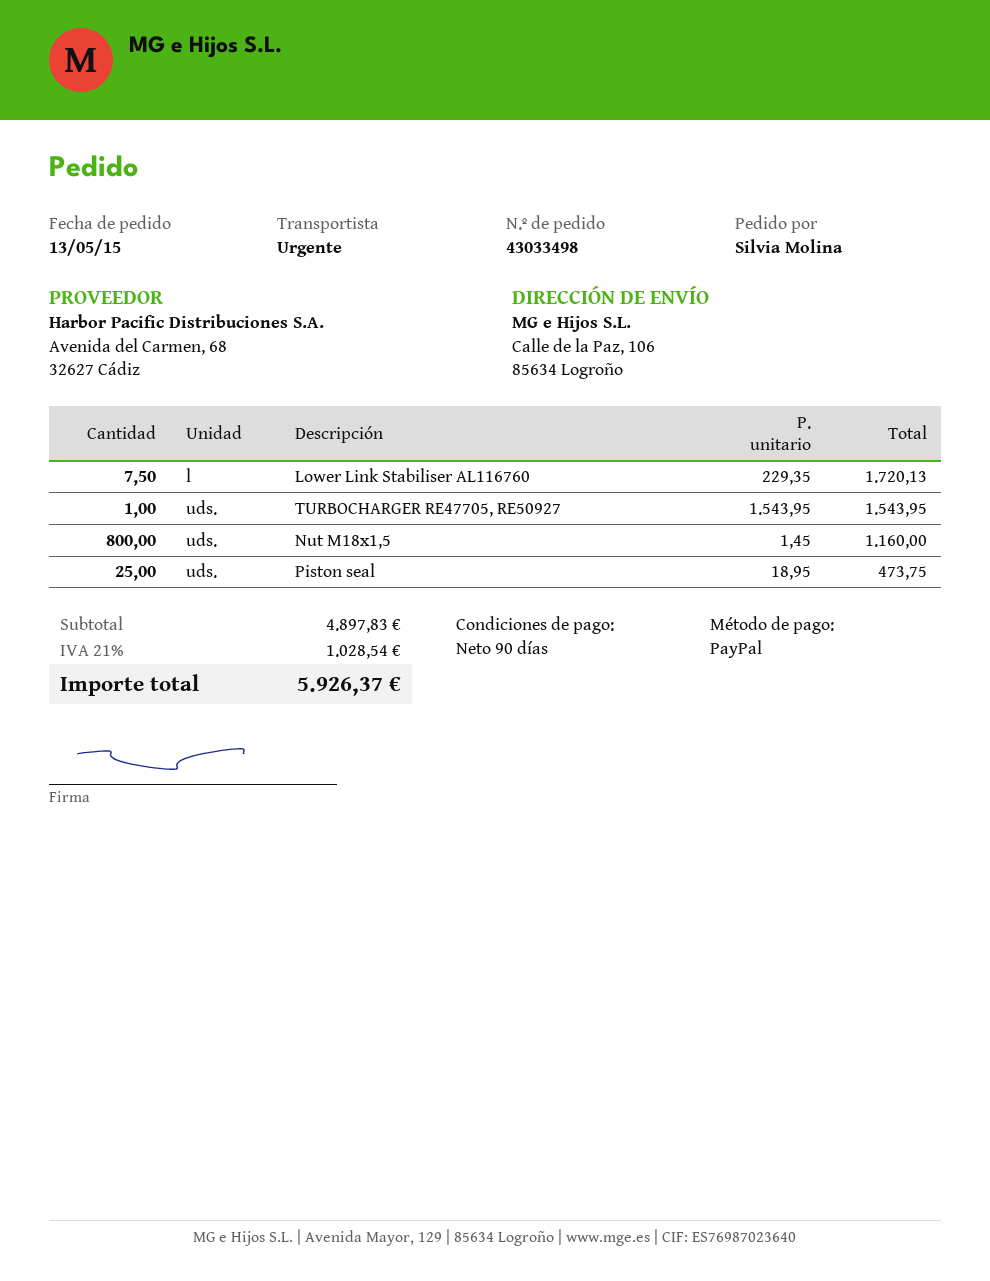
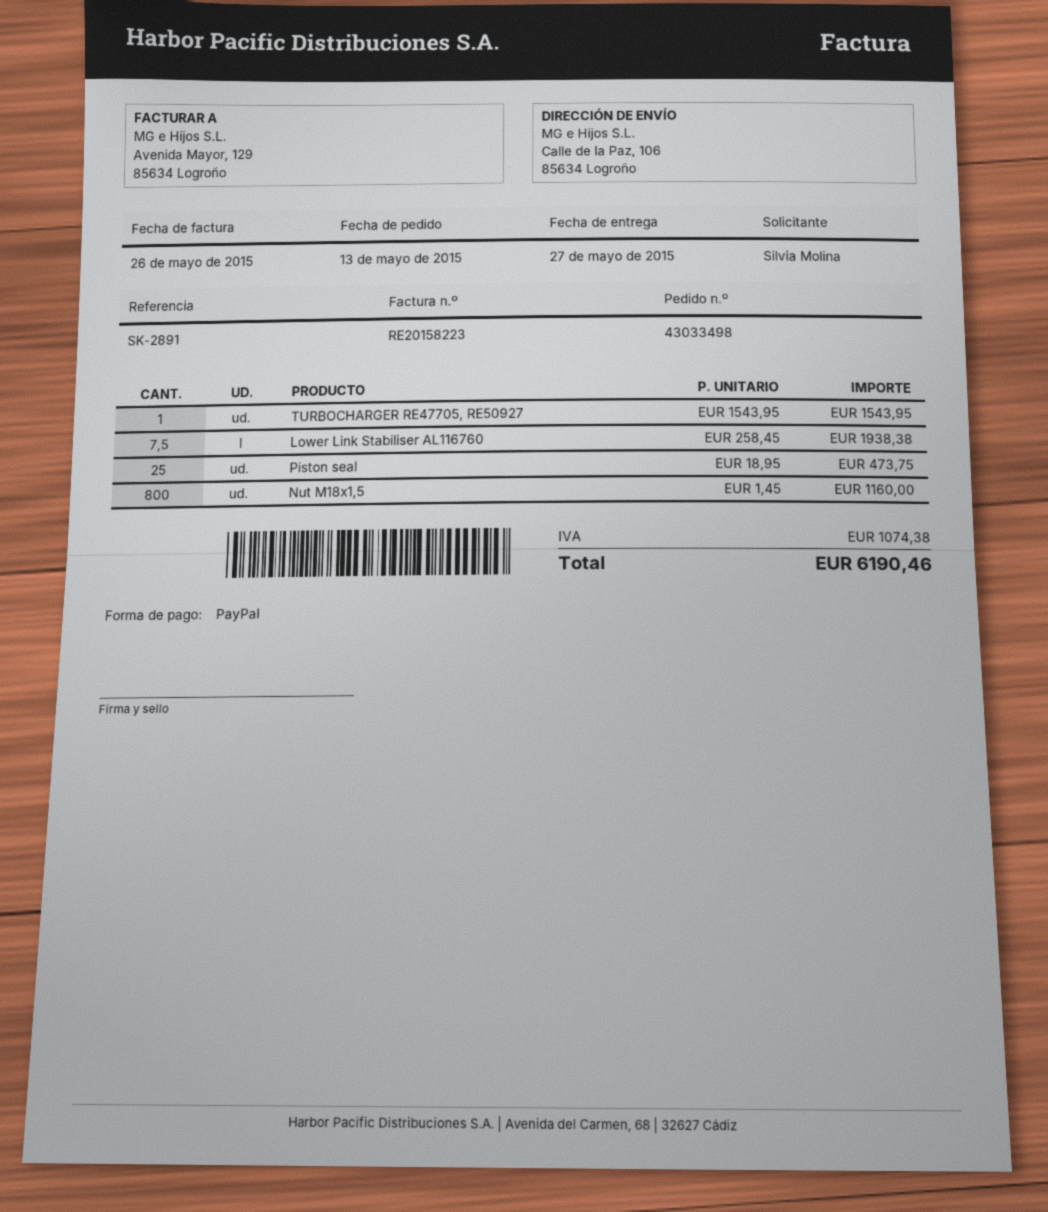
Lower Link Stabiliser AL116760: 7.5 x 229.35 = 1720.13 -> 7.5 x 258.45 = 1938.38
tax: 1028.54 -> 1074.38
total: 5926.37 -> 6190.46

